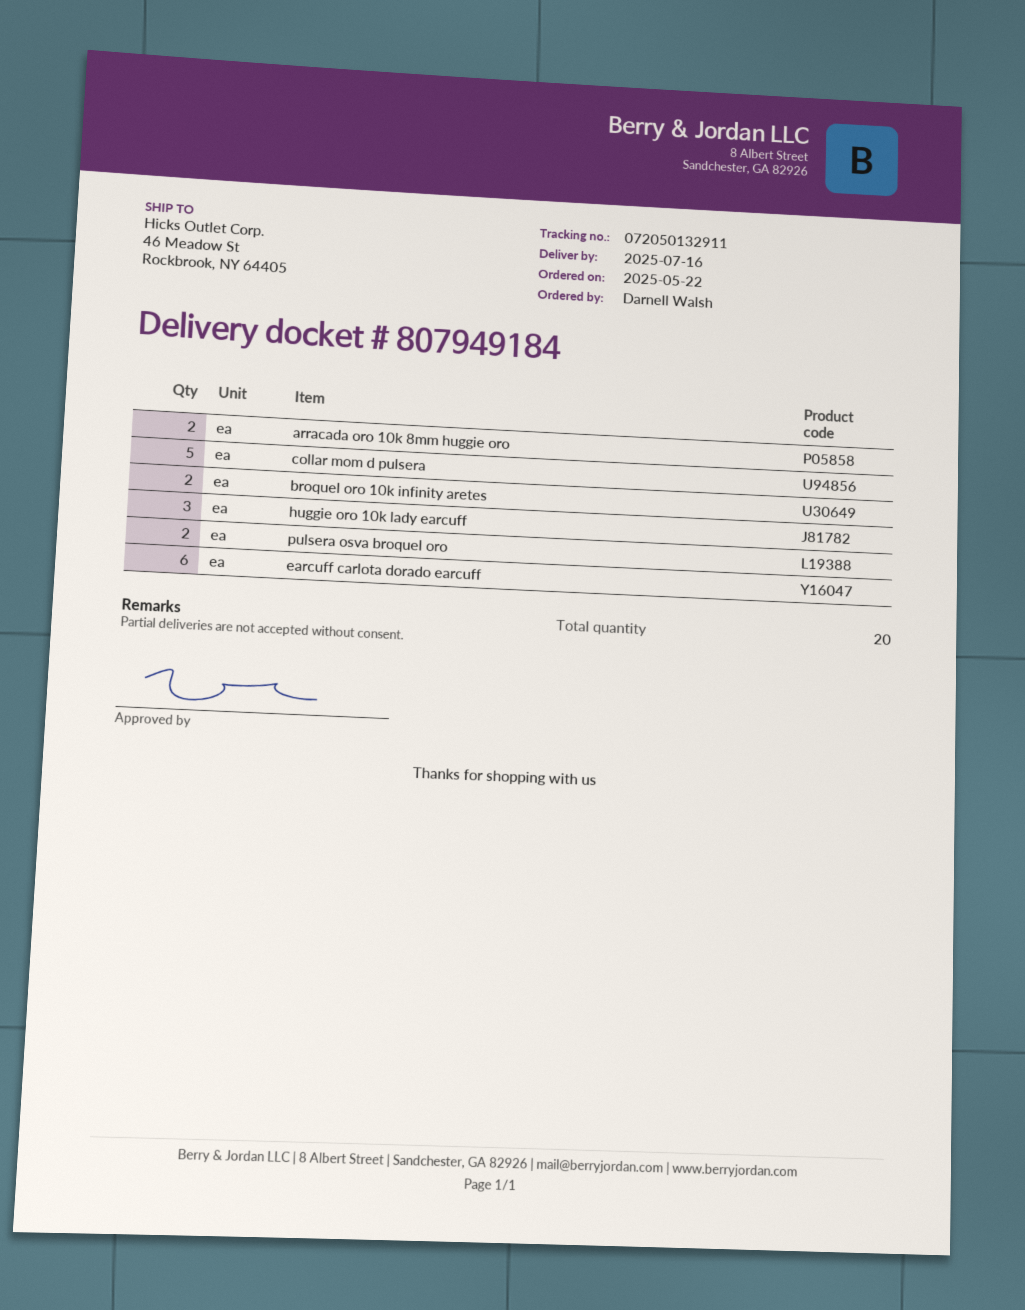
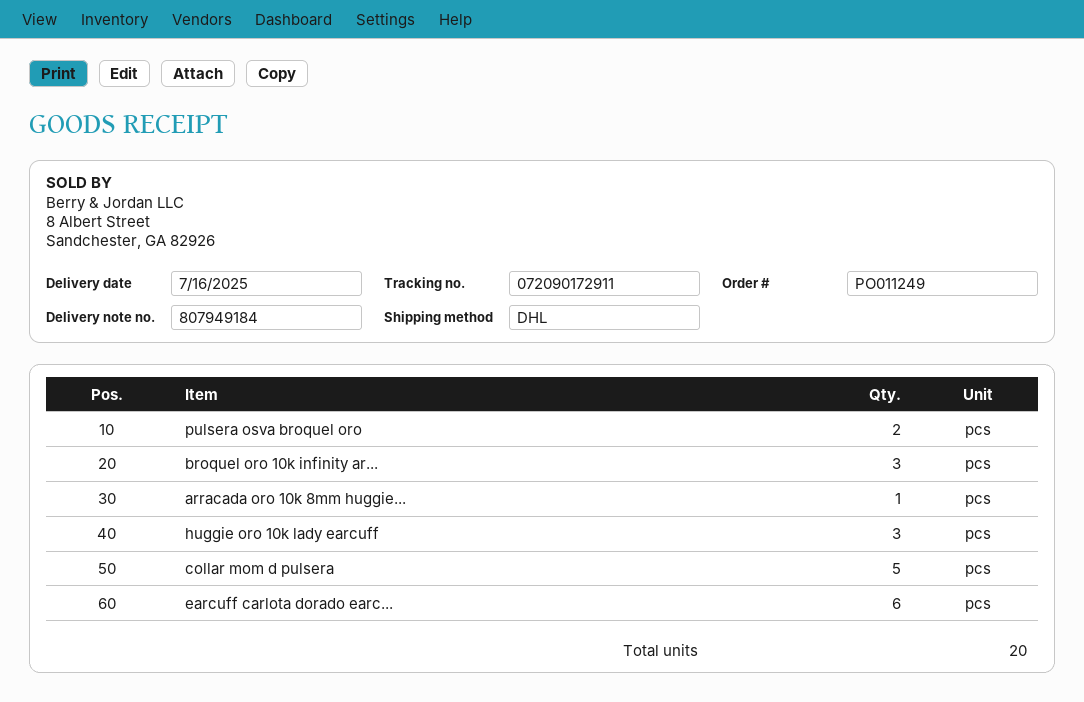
tracking number: 072050132911 -> 072090172911
arracada oro 10k 8mm huggie oro: 2 -> 1
broquel oro 10k infinity aretes: 2 -> 3

